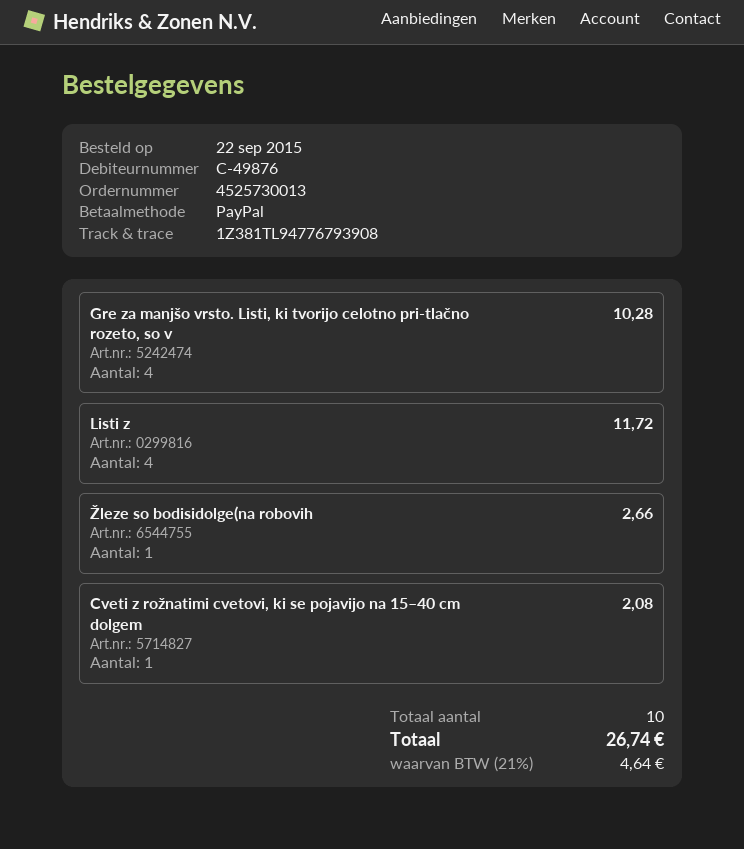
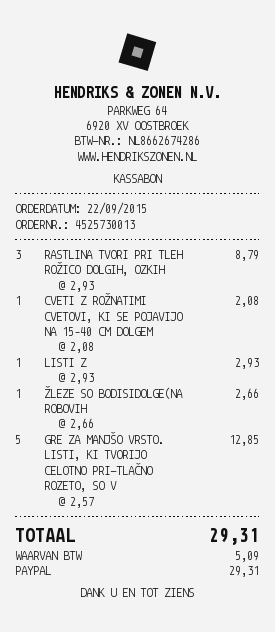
Gre za manjšo vrsto. Listi, ki tvorijo celotno pri-tlačno rozeto, so v: 4 for 10.28 -> 5 for 12.85
Listi z: 4 for 11.72 -> 1 for 2.93
RASTLINA TVORI PRI TLEH ROŽICO DOLGIH, OZKIH: none -> 3 for 8.79
tax: 4.64 -> 5.09
total: 26.74 -> 29.31

